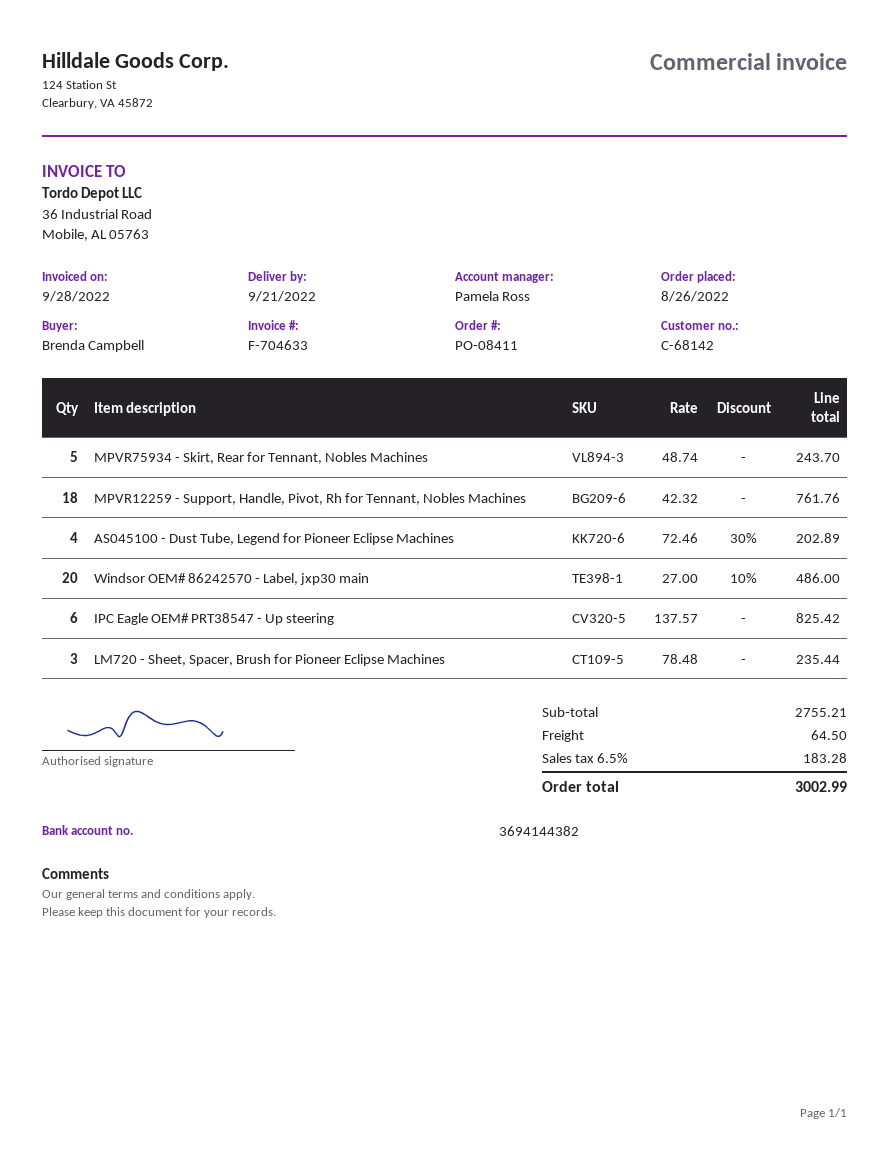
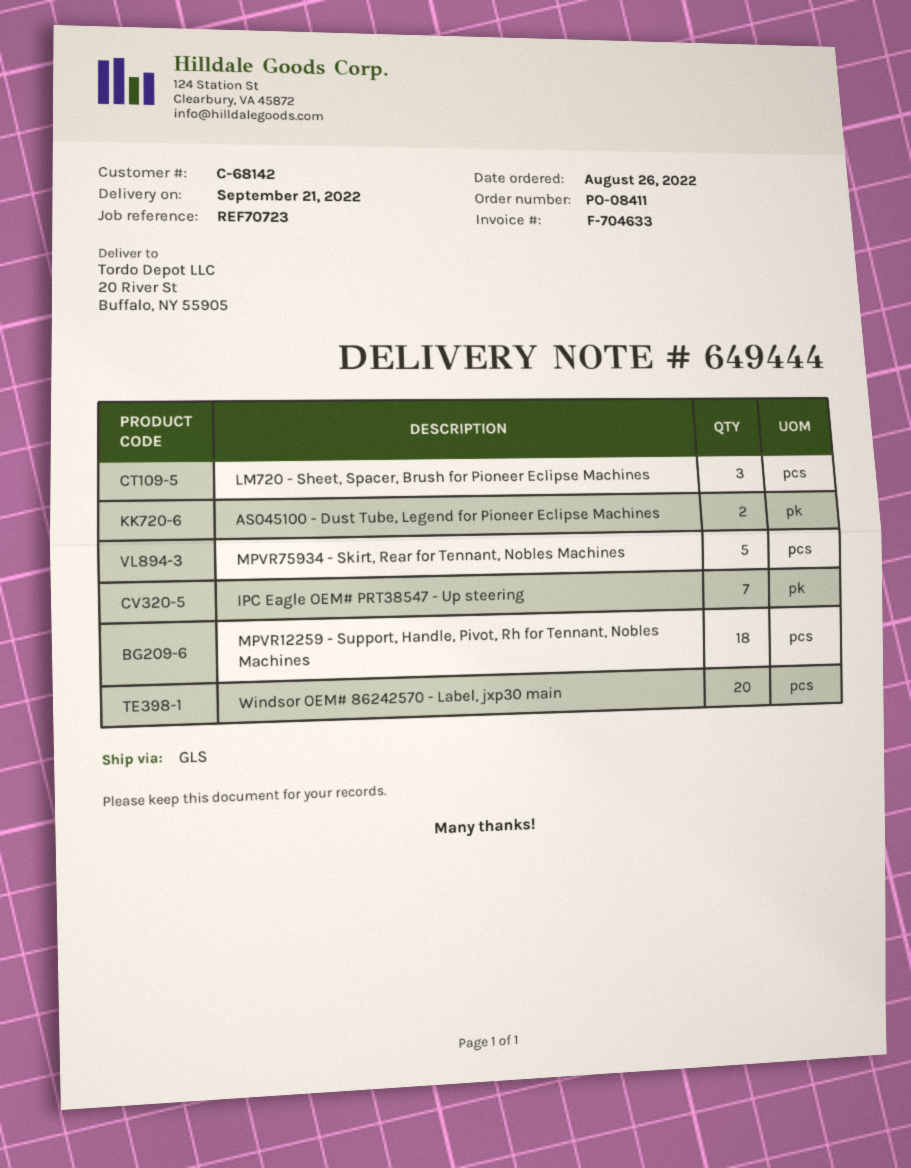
AS045100 - Dust Tube, Legend for Pioneer Eclipse Machines: 4 -> 2
IPC Eagle OEM# PRT38547 - Up steering: 6 -> 7

